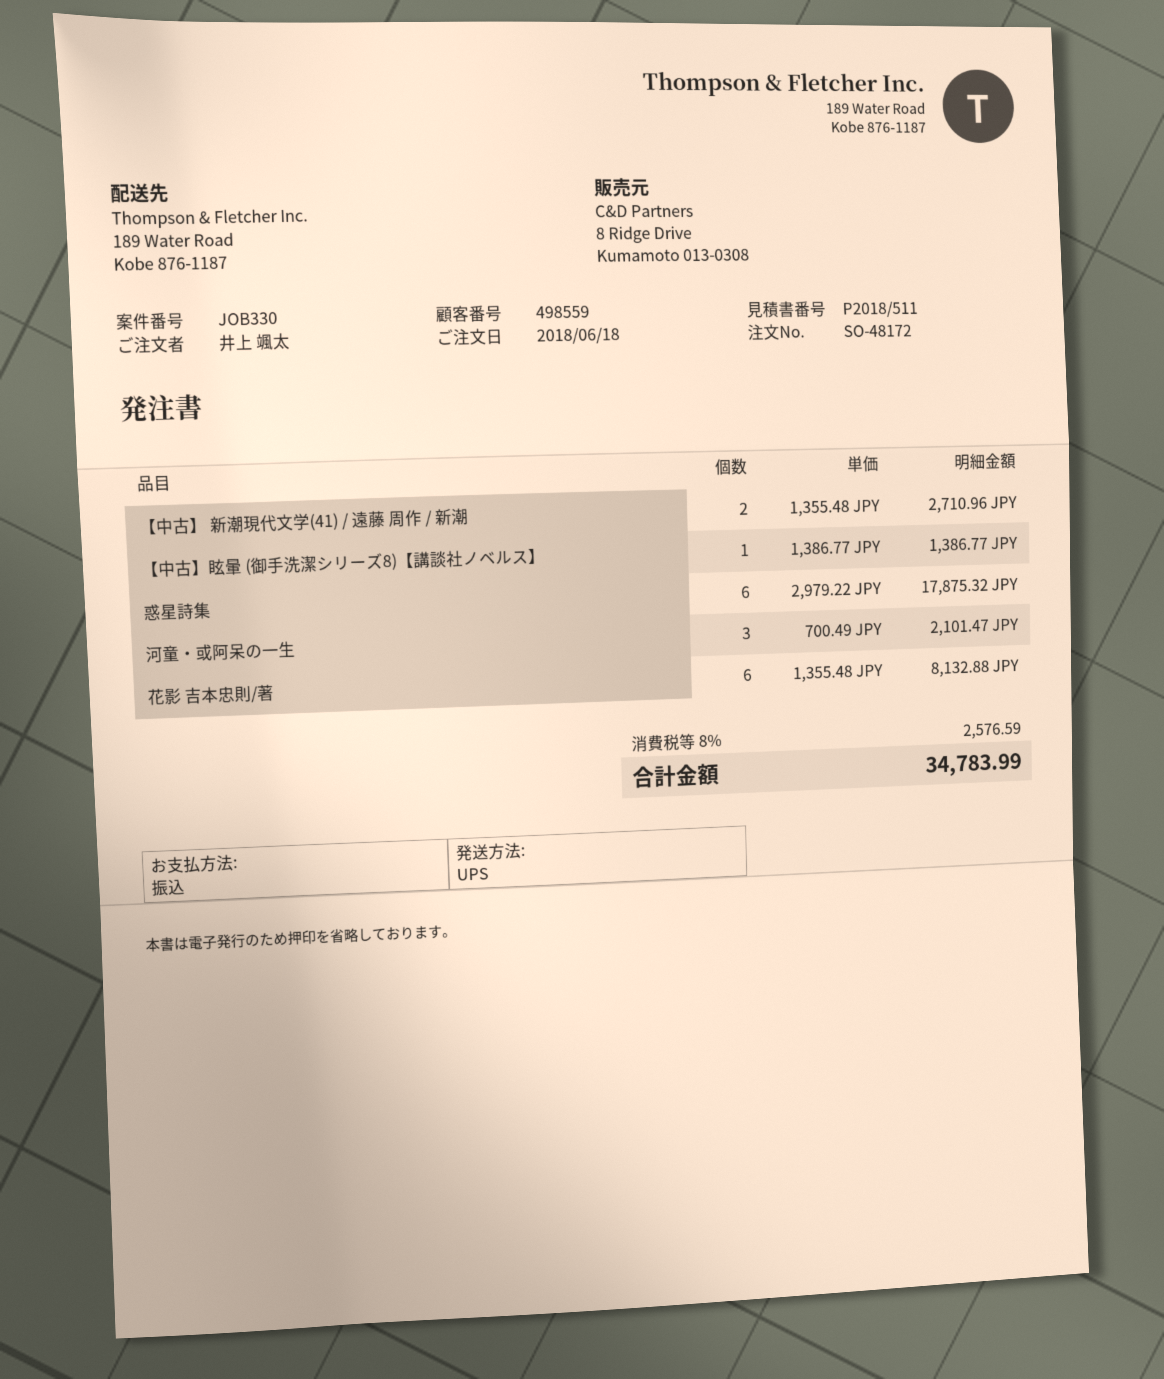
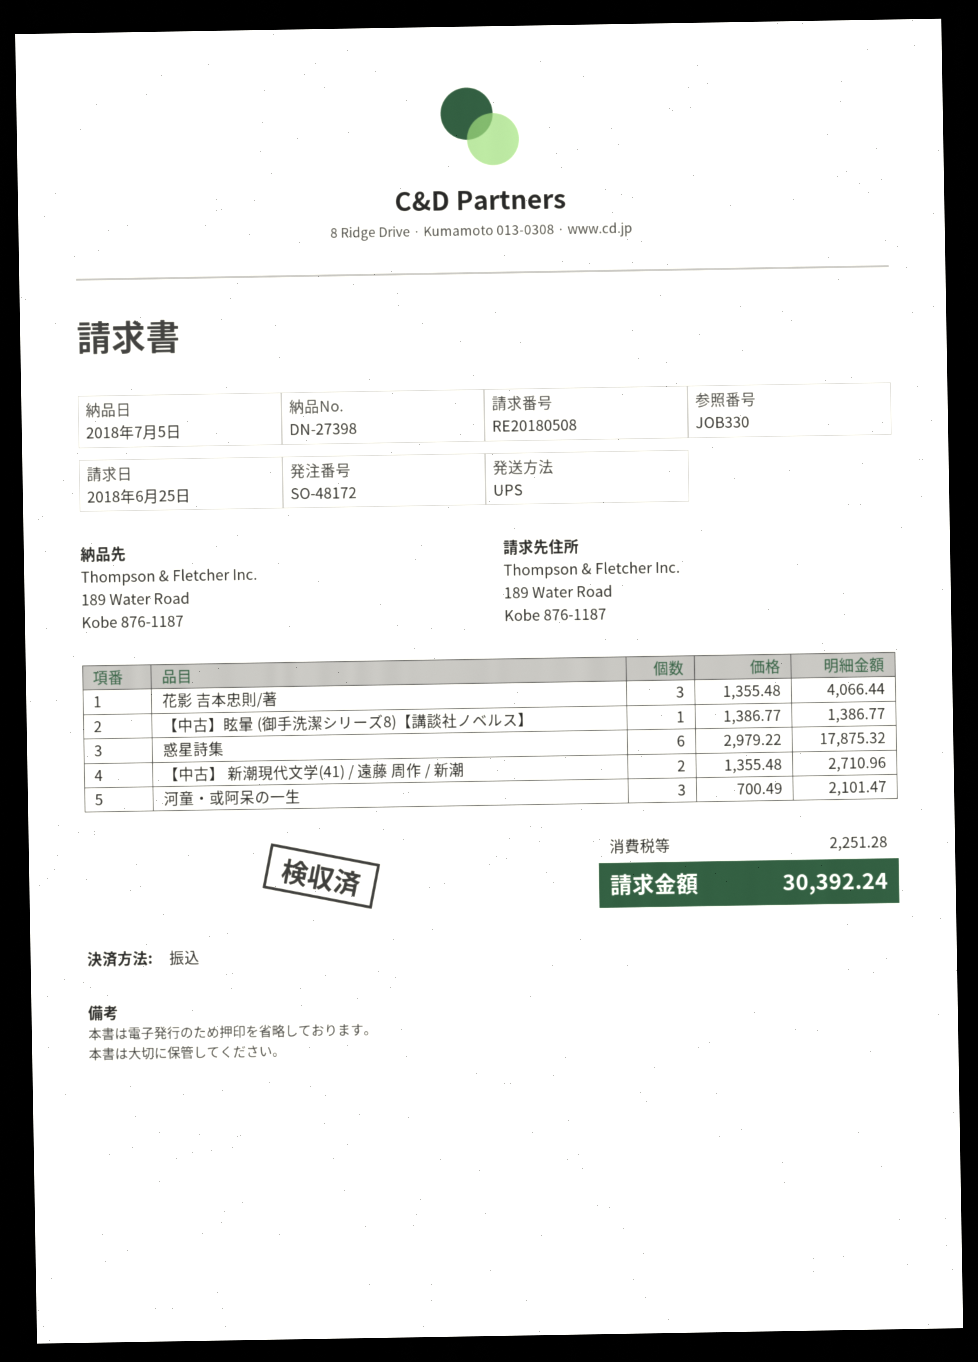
花影 吉本忠則/著: 6 x 1355.48 = 8132.88 -> 3 x 1355.48 = 4066.44
tax: 2576.59 -> 2251.28
total: 34783.99 -> 30392.24

